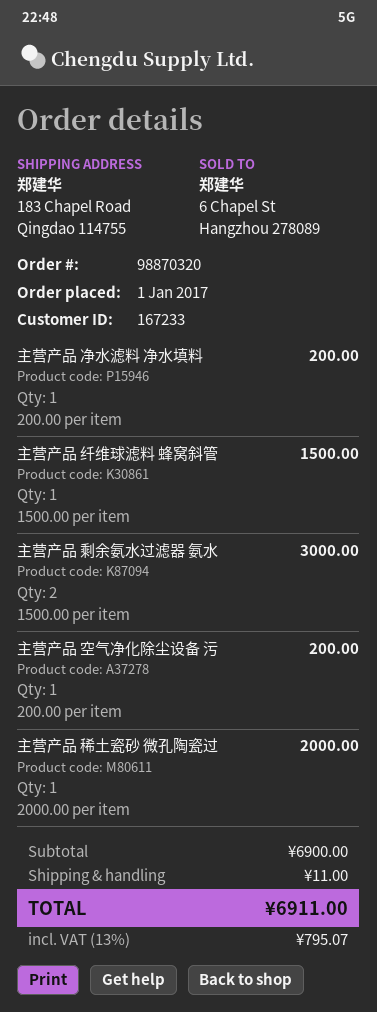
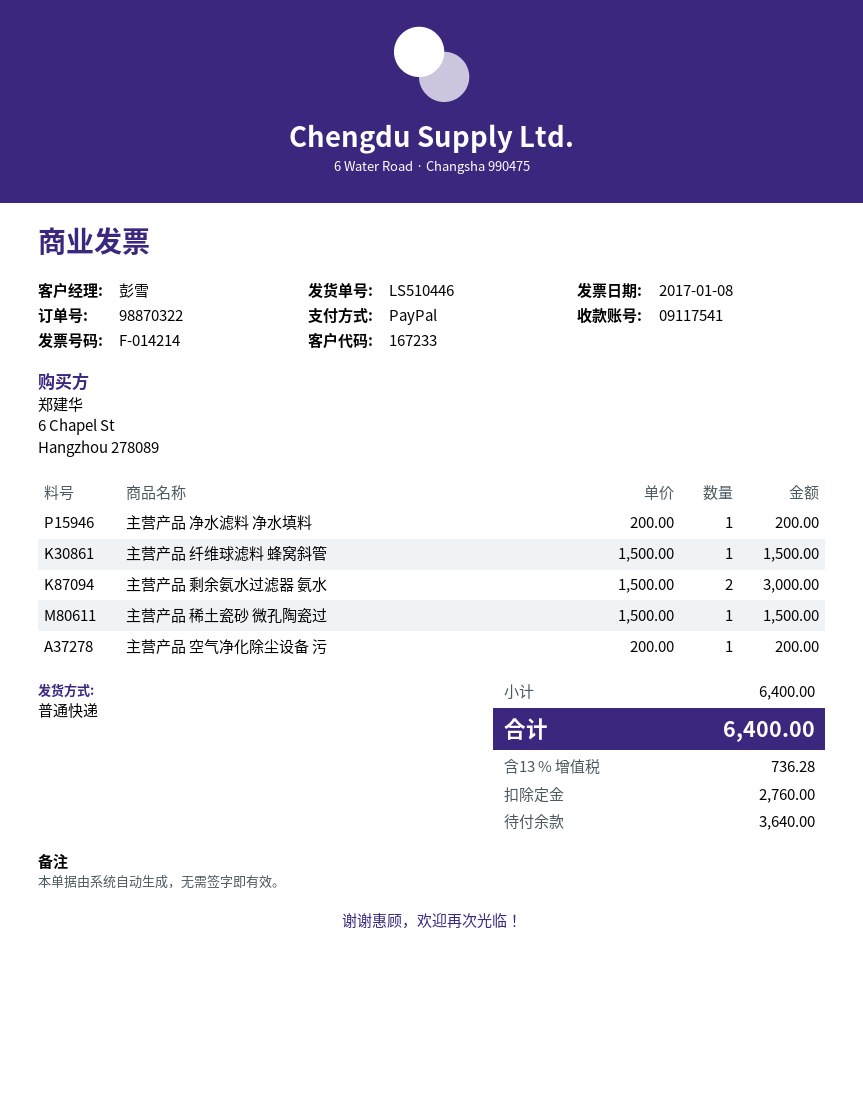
order number: 98870320 -> 98870322
主营产品 稀土瓷砂 微孔陶瓷过: 1 x 2000.00 = 2000.00 -> 1 x 1500.00 = 1500.00
subtotal: 6900.00 -> 6400.00
shipping: 11.00 -> none
tax: 13% = 795.07 -> 13% = 736.28
total: 6911.00 -> 6400.00

